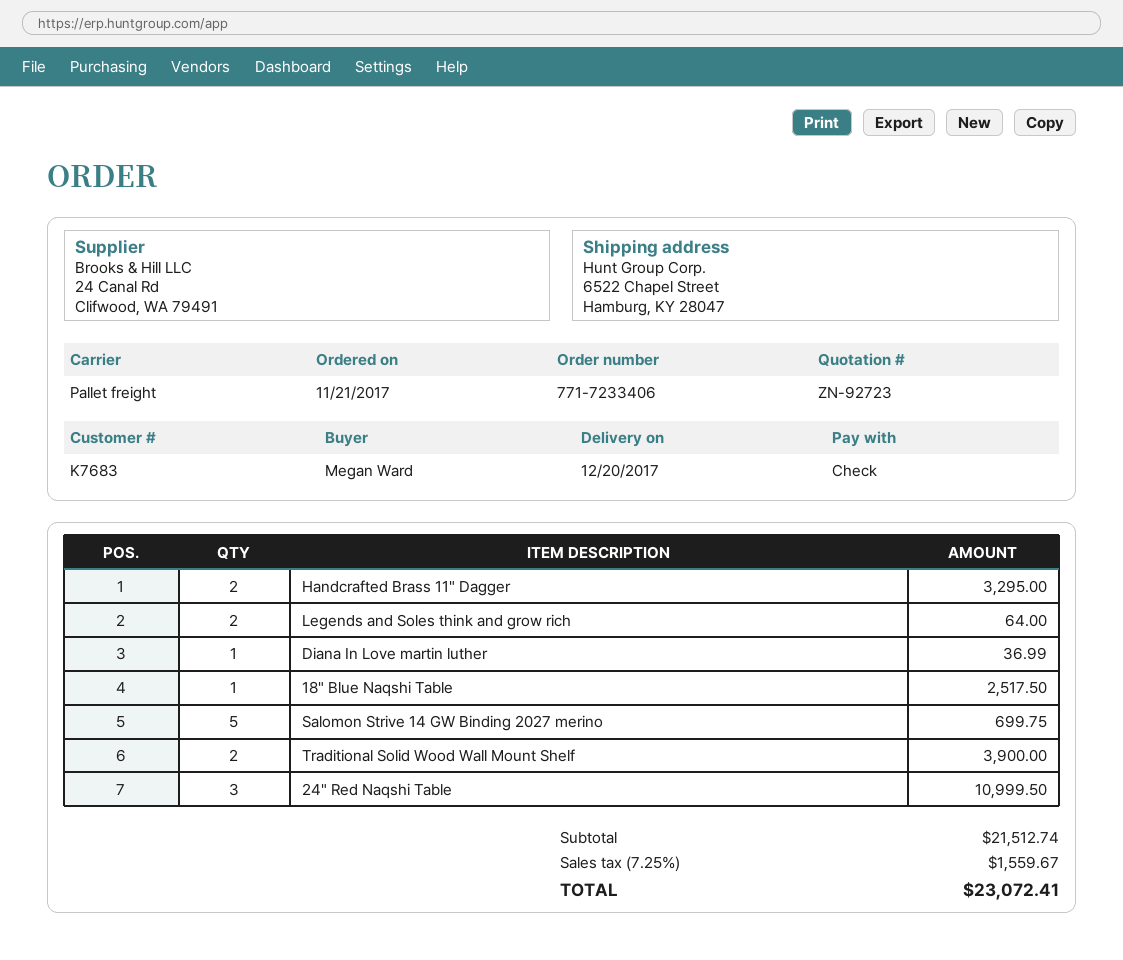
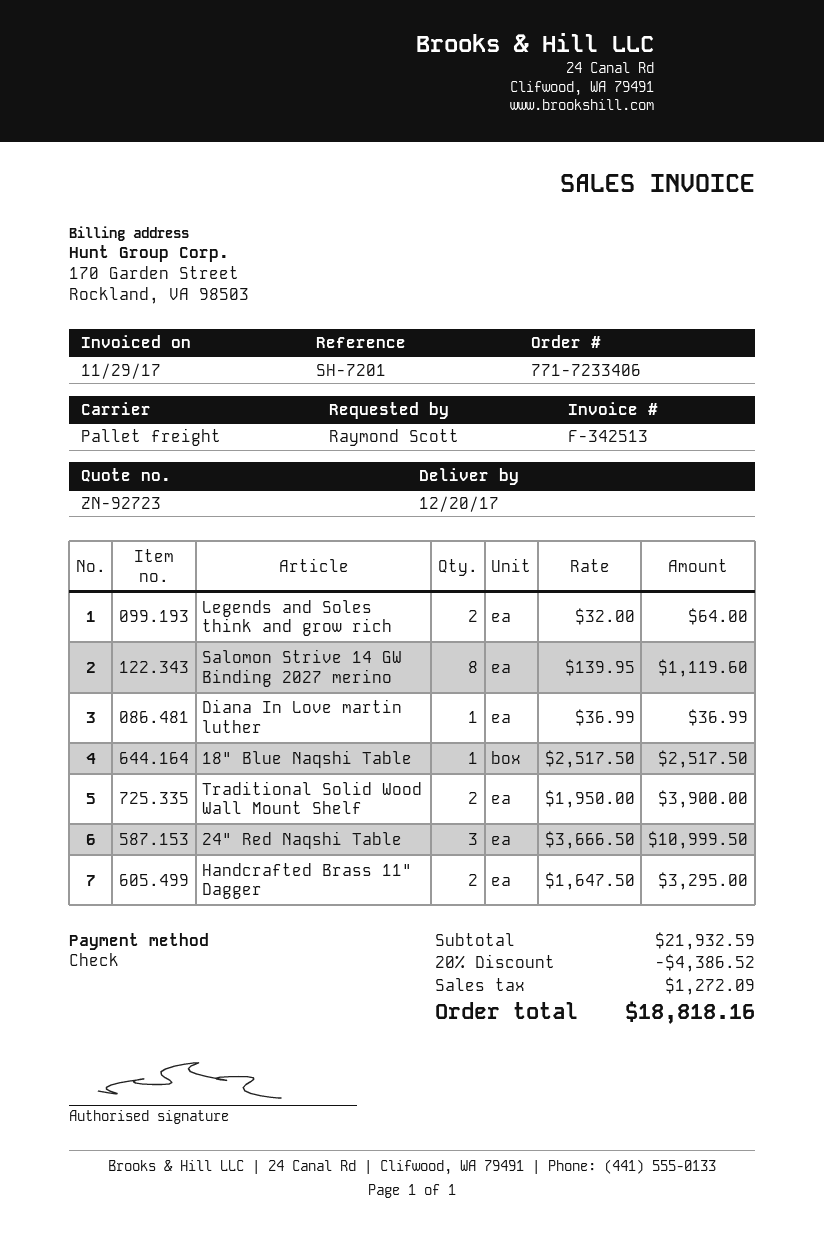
ordered by: Megan Ward -> Raymond Scott
Salomon Strive 14 GW Binding 2027 merino: 5 for 699.75 -> 8 for 1119.60
subtotal: 21512.74 -> 21932.59
discount: none -> 20% = 4386.52
tax: 1559.67 -> 1272.09
total: 23072.41 -> 18818.16

